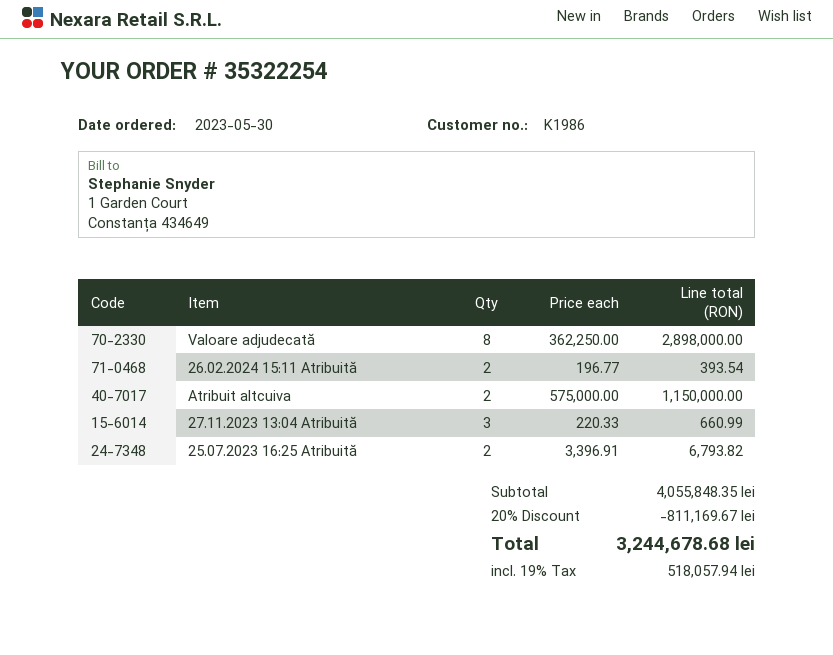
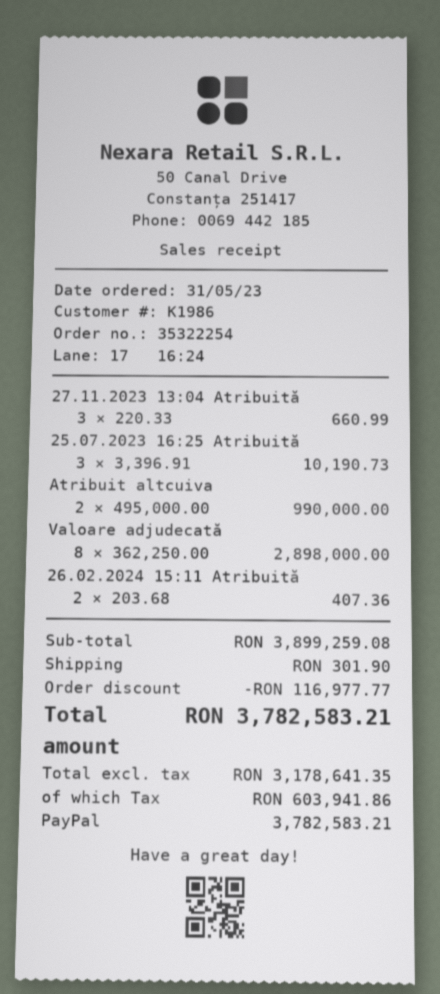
order date: 2023-05-30 -> 2023-05-31
26.02.2024 15:11 Atribuită: 2 x 196.77 = 393.54 -> 2 x 203.68 = 407.36
Atribuit altcuiva: 2 x 575000.00 = 1150000.00 -> 2 x 495000.00 = 990000.00
25.07.2023 16:25 Atribuită: 2 x 3396.91 = 6793.82 -> 3 x 3396.91 = 10190.73
subtotal: 4055848.35 -> 3899259.08
discount: 811169.67 -> 116977.77
shipping: none -> 301.90
tax: 518057.94 -> 603941.86
total: 3244678.68 -> 3782583.21

